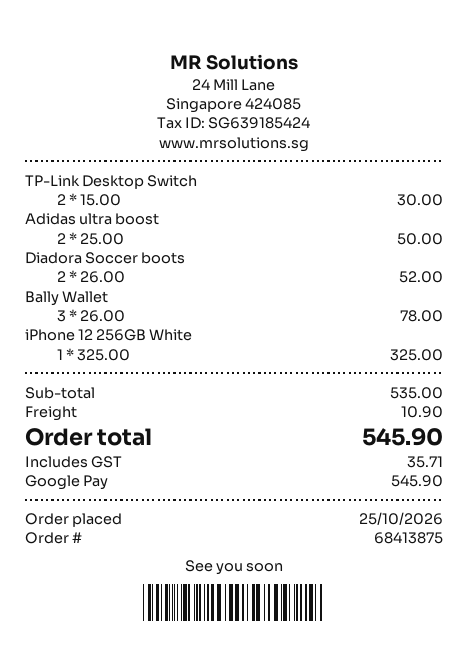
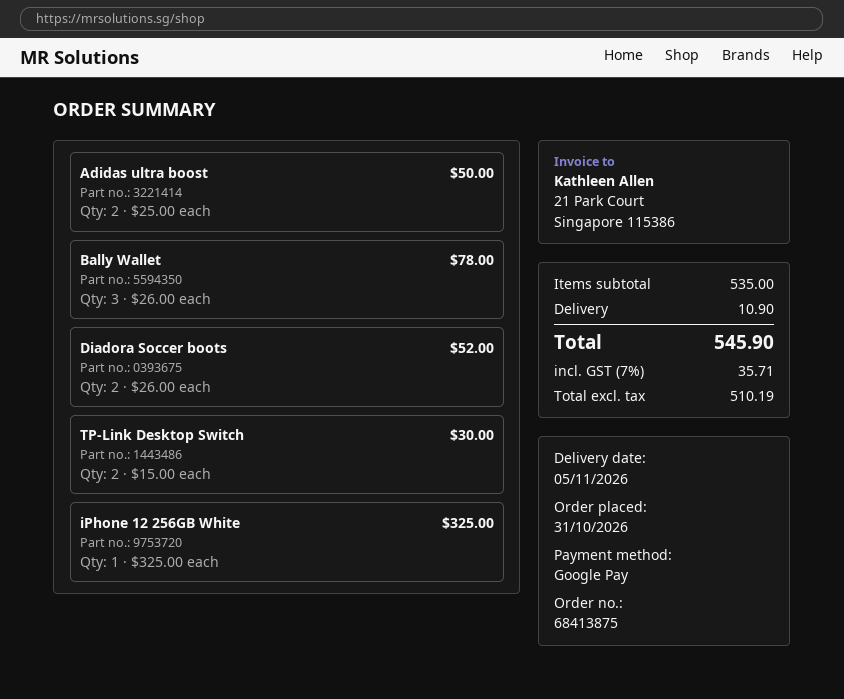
order date: 2026-10-25 -> 2026-10-31

